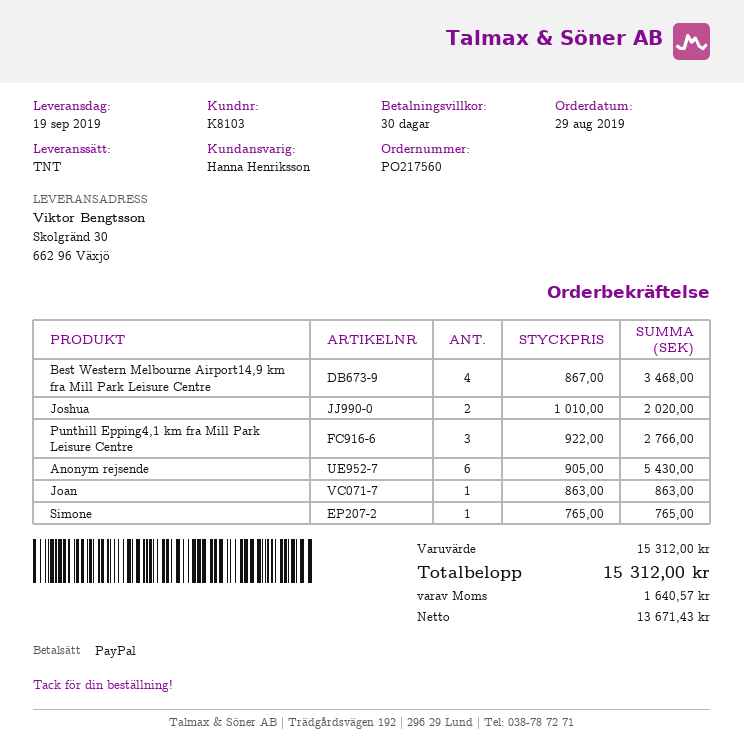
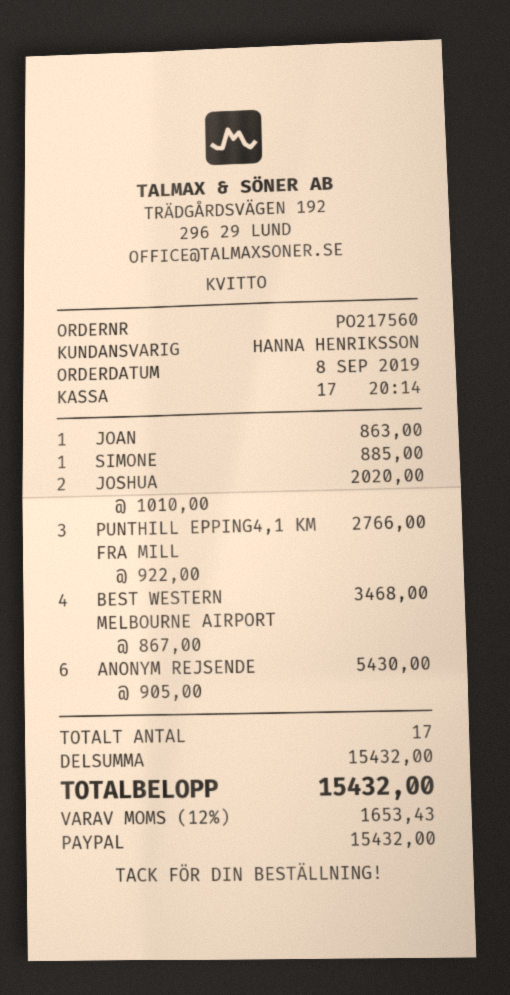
order date: 2019-08-29 -> 2019-09-08
Simone: 1 x 765.00 = 765.00 -> 1 x 885.00 = 885.00
subtotal: 15312.00 -> 15432.00
tax: 1640.57 -> 1653.43
total: 15312.00 -> 15432.00

